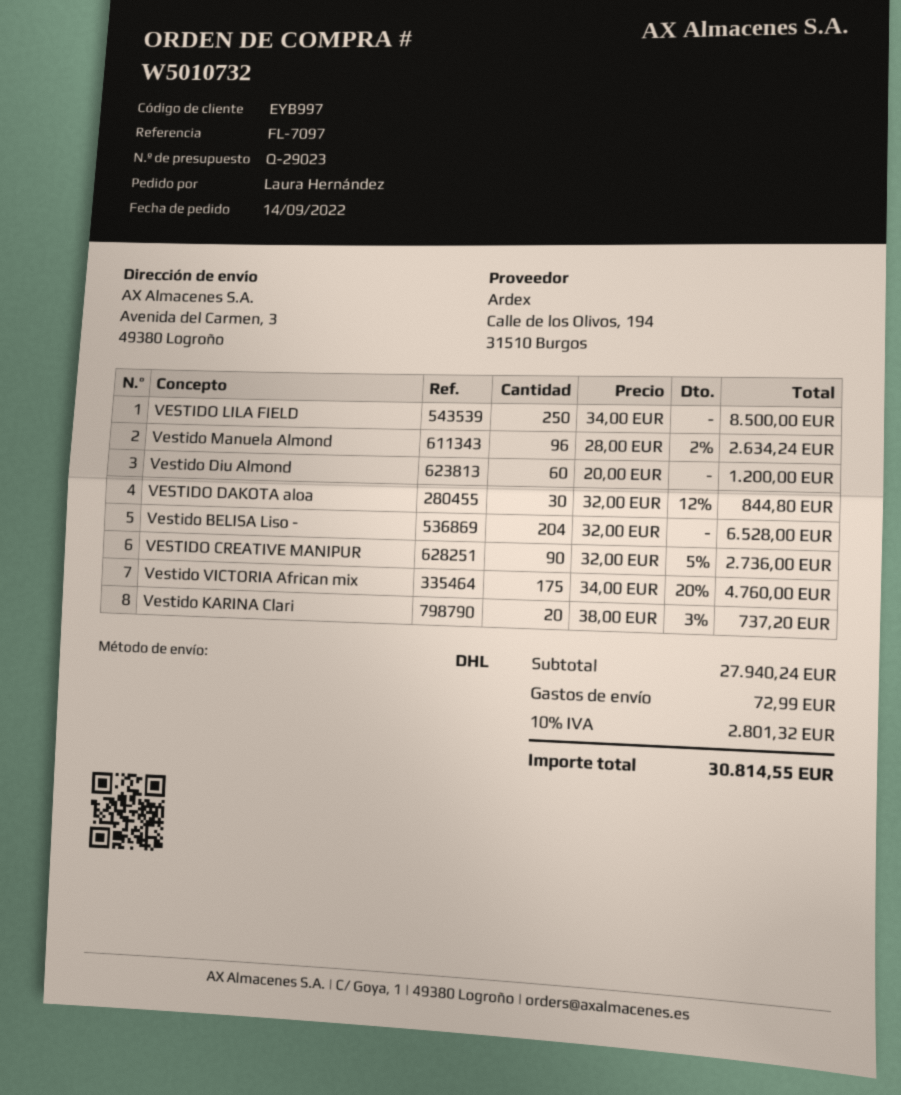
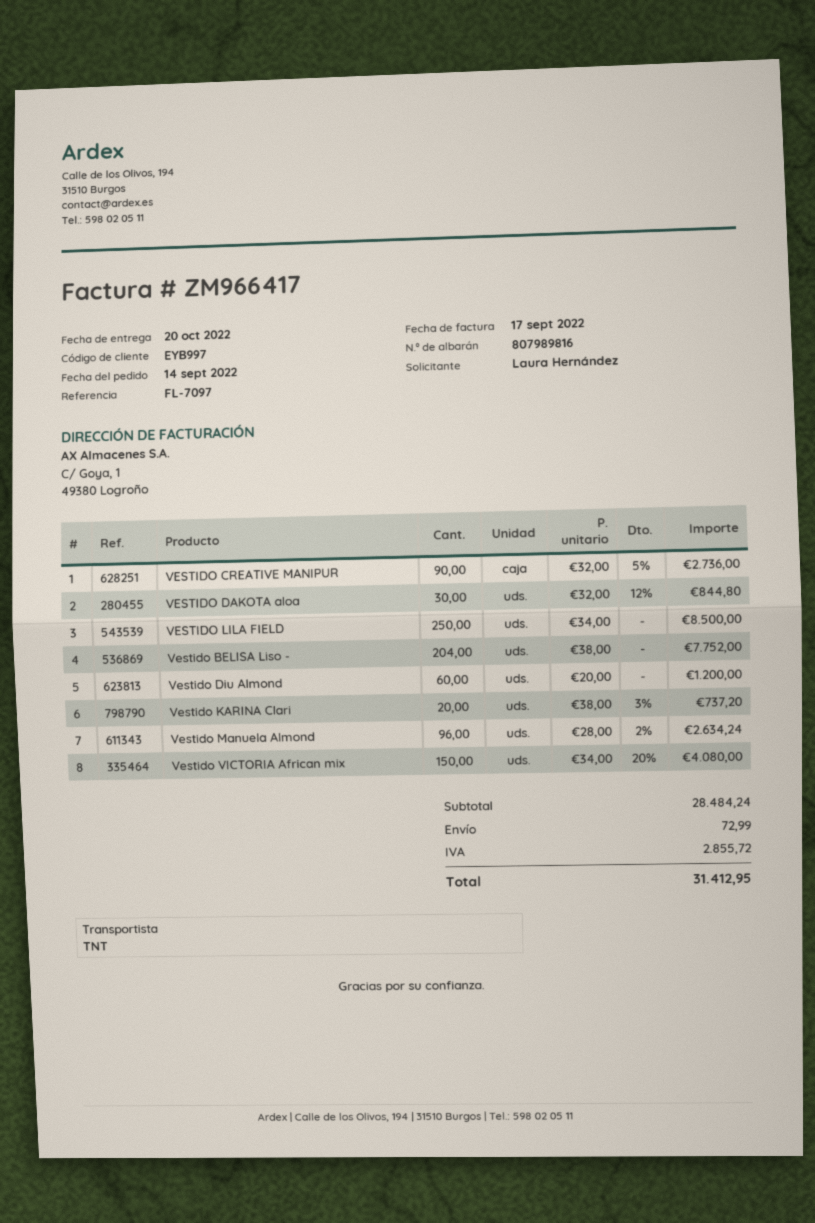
shipping method: DHL -> TNT
Vestido BELISA Liso -: 204 x 32.00 = 6528.00 -> 204 x 38.00 = 7752.00
Vestido VICTORIA African mix: 175 x 34.00 - 20% = 4760.00 -> 150 x 34.00 - 20% = 4080.00
subtotal: 27940.24 -> 28484.24
tax: 2801.32 -> 2855.72
total: 30814.55 -> 31412.95

